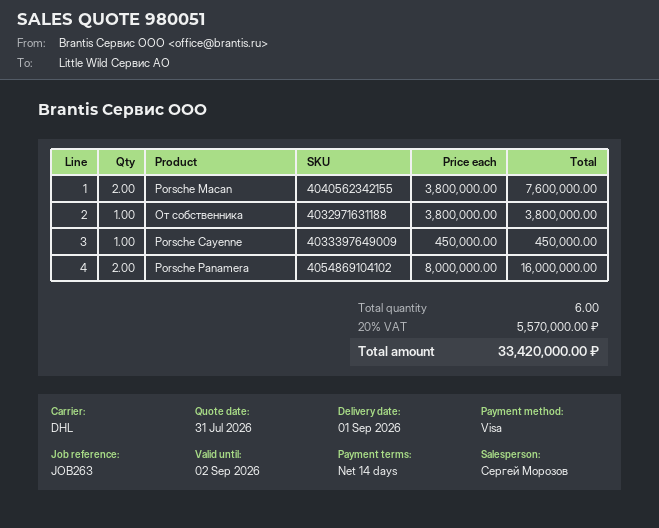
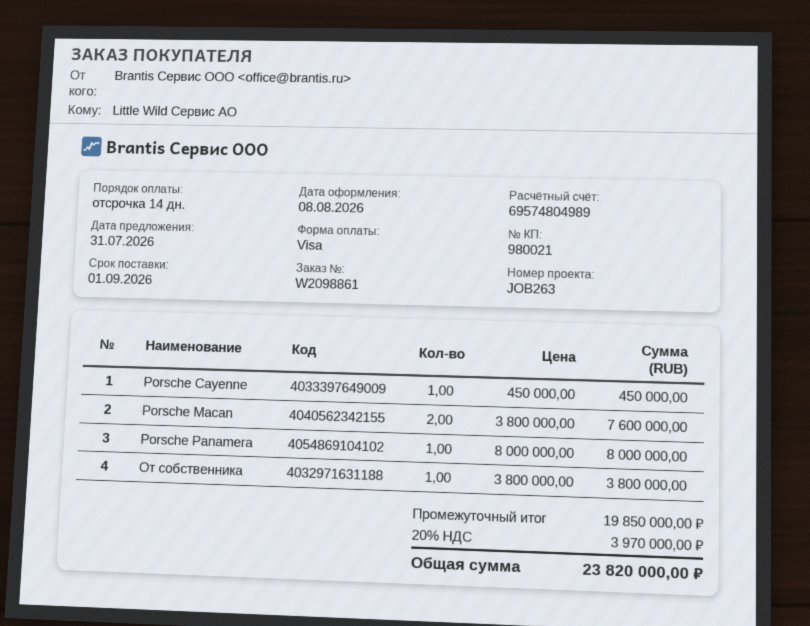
quote number: 980051 -> 980021
Porsche Panamera: 2 x 8000000.00 = 16000000.00 -> 1 x 8000000.00 = 8000000.00
tax: 20% = 5570000.00 -> 20% = 3970000.00
total: 33420000.00 -> 23820000.00

